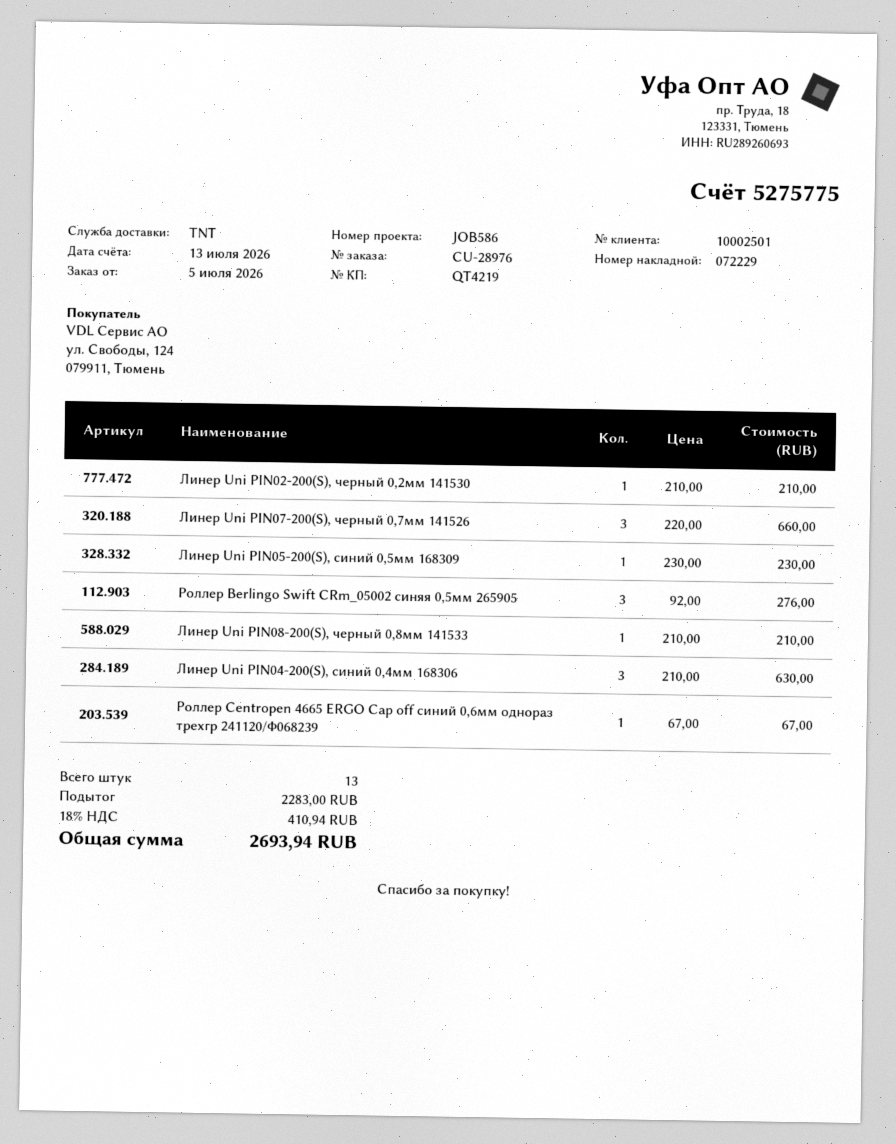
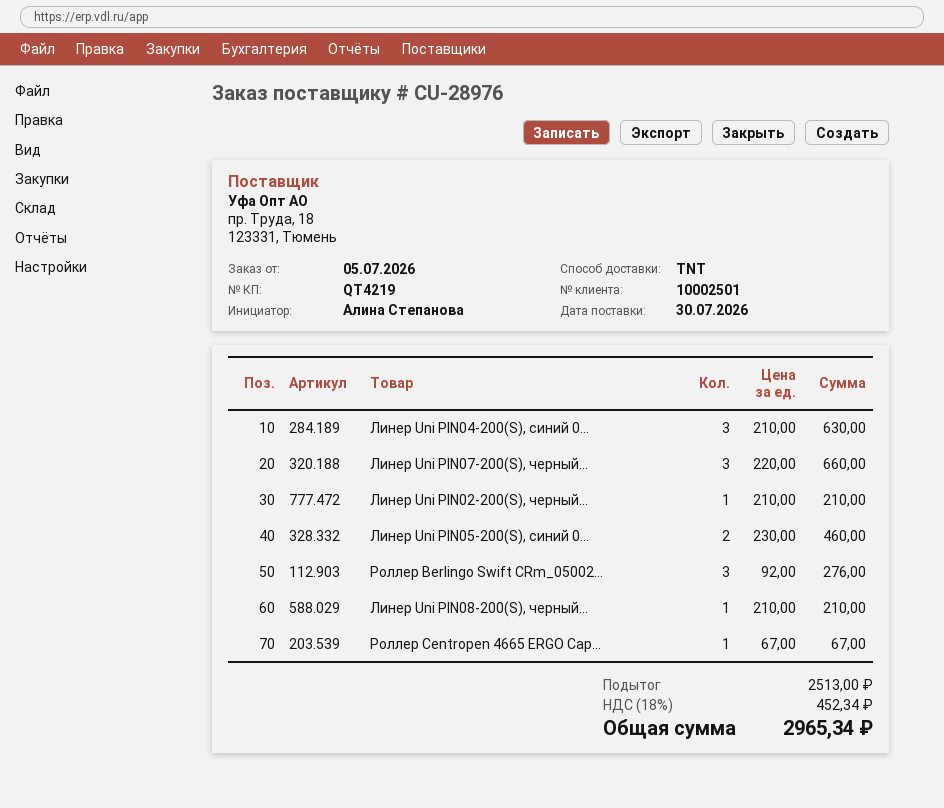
Линер Uni PIN05-200(S), синий 0,5мм 168309: 1 x 230.00 = 230.00 -> 2 x 230.00 = 460.00
subtotal: 2283.00 -> 2513.00
tax: 18% = 410.94 -> 18% = 452.34
total: 2693.94 -> 2965.34

